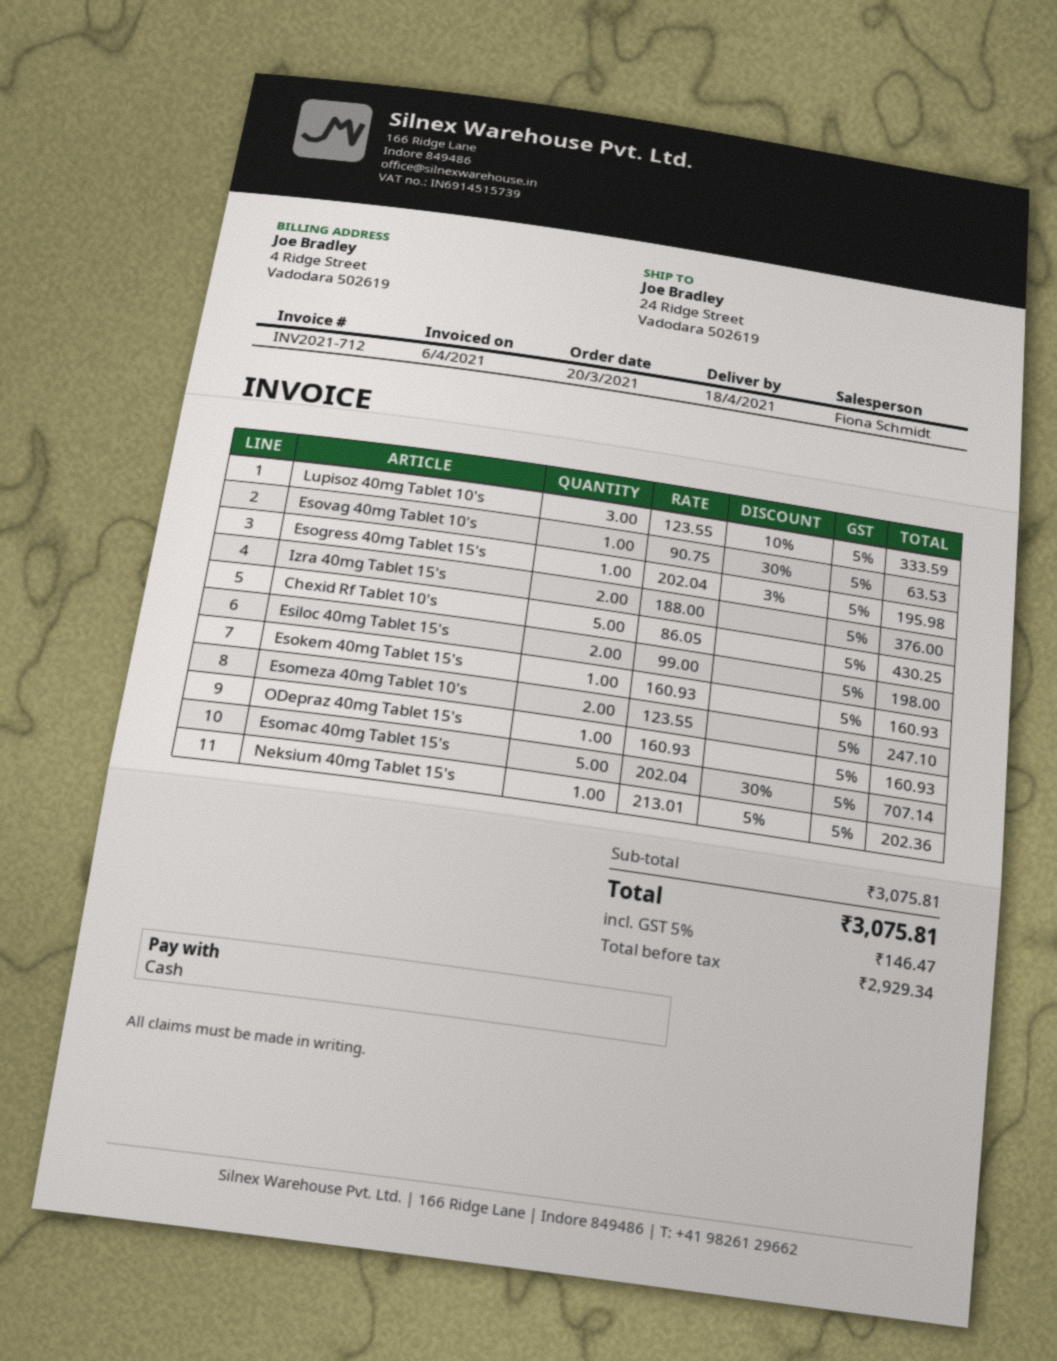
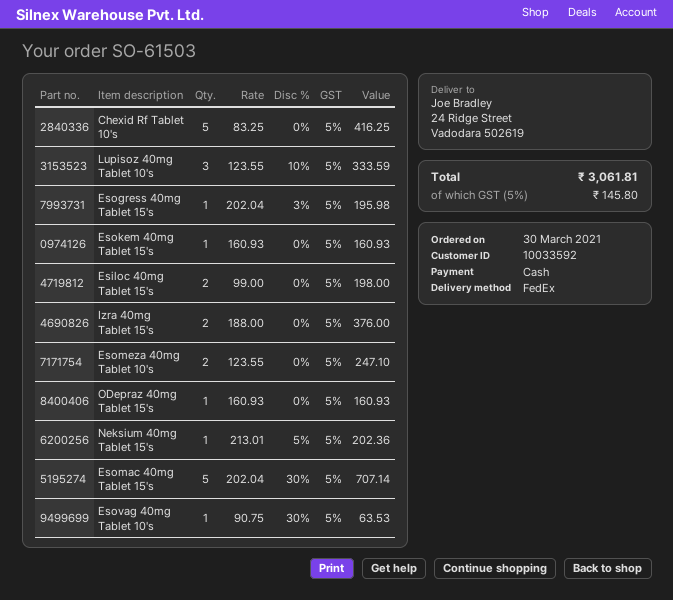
order date: 2021-03-20 -> 2021-03-30
Chexid Rf Tablet 10's: 5 x 86.05 = 430.25 -> 5 x 83.25 = 416.25
tax: 5% = 146.47 -> 5% = 145.80
total: 3075.81 -> 3061.81

